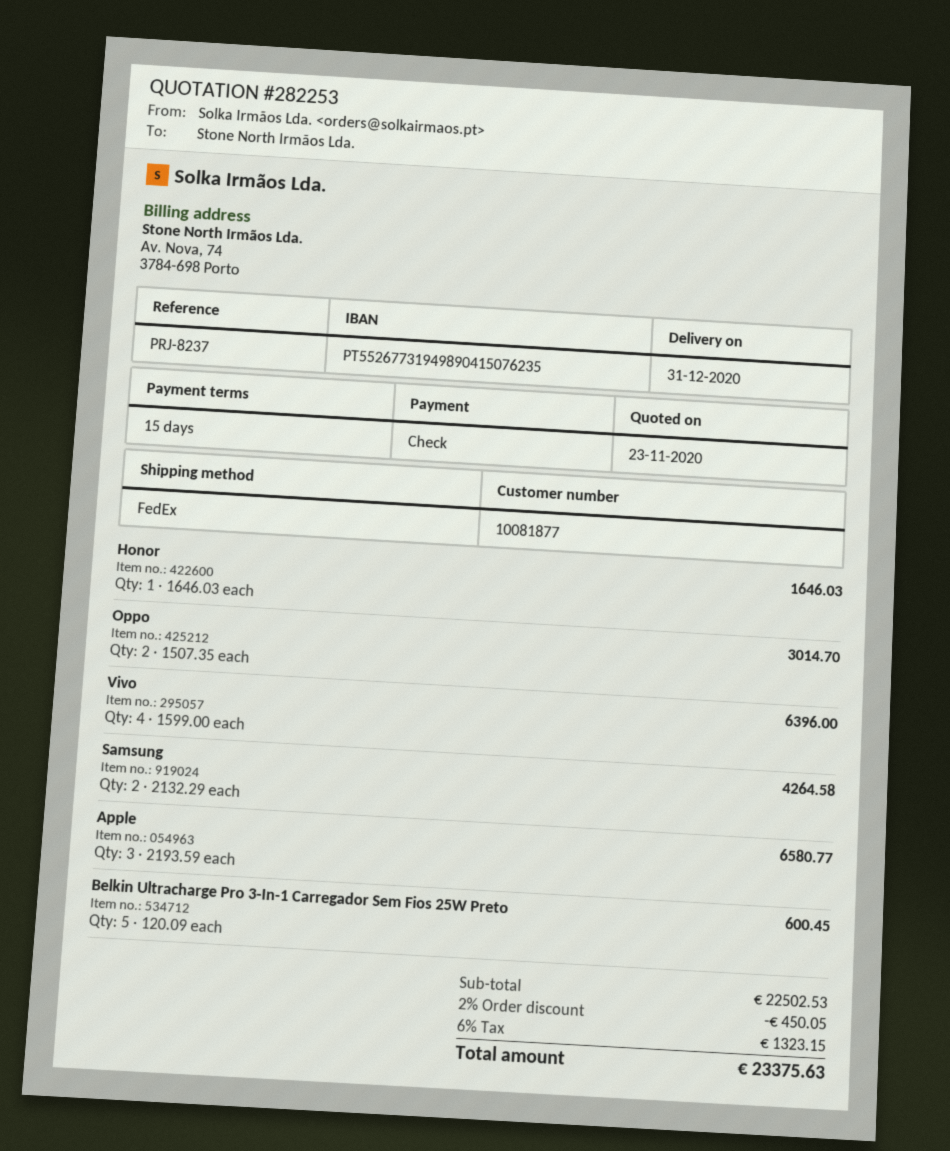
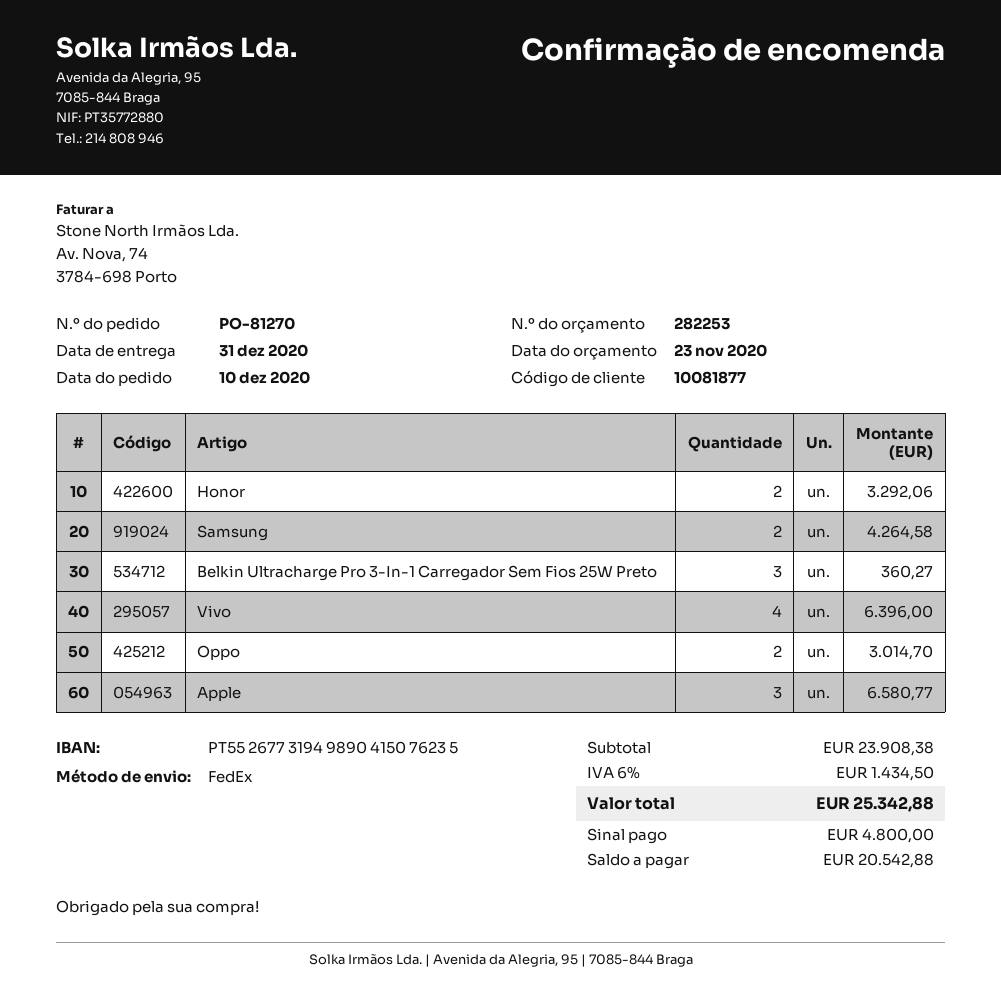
Honor: 1 for 1646.03 -> 2 for 3292.06
Belkin Ultracharge Pro 3-In-1 Carregador Sem Fios 25W Preto: 5 for 600.45 -> 3 for 360.27
subtotal: 22502.53 -> 23908.38
discount: 2% = 450.05 -> none
tax: 6% = 1323.15 -> 6% = 1434.50
total: 23375.63 -> 25342.88

